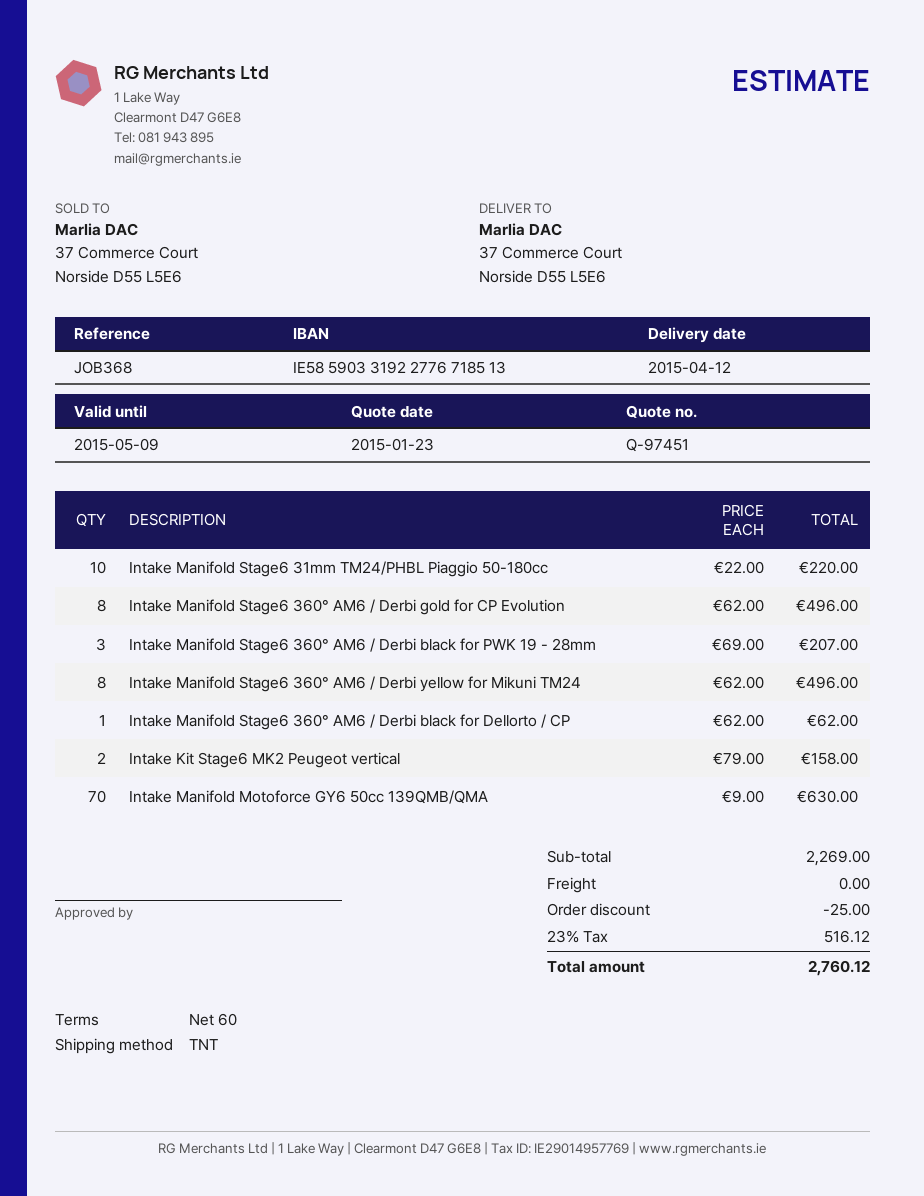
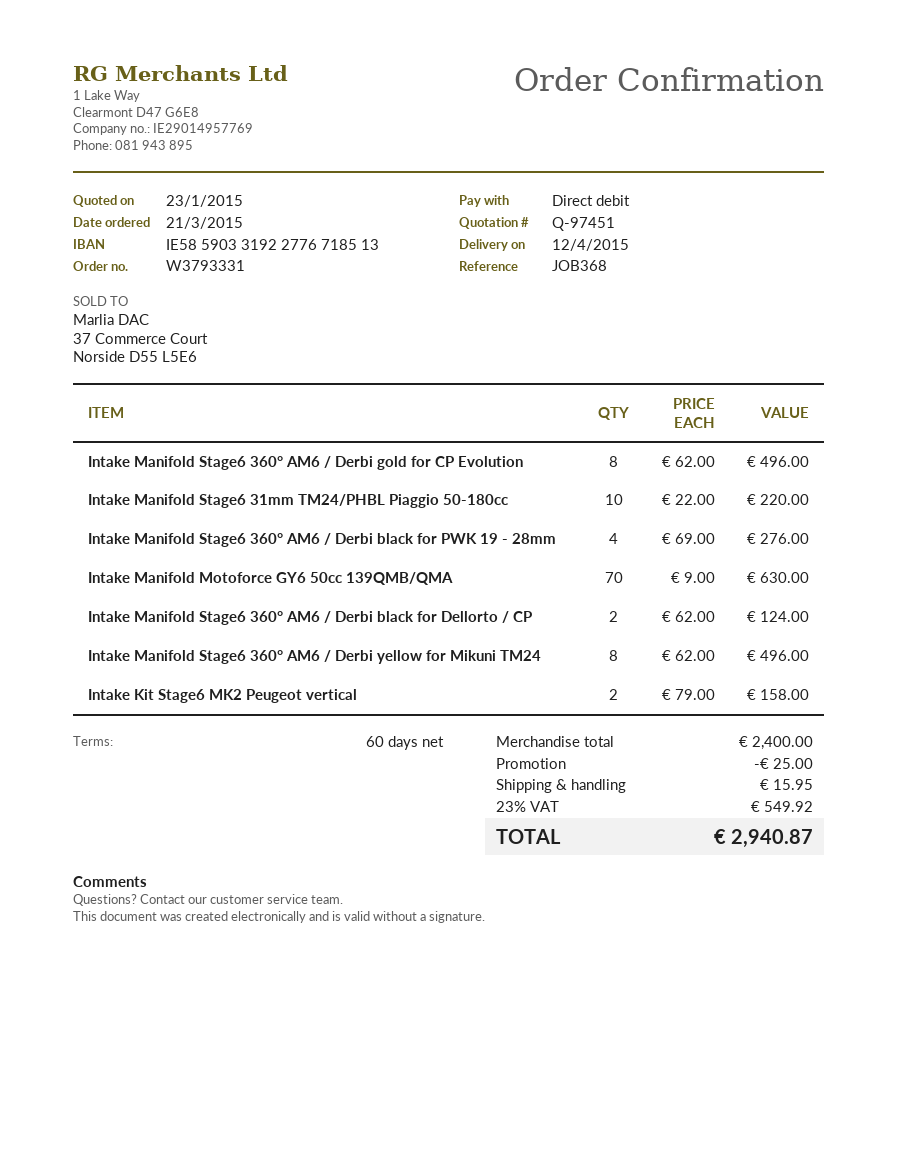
Intake Manifold Stage6 360° AM6 / Derbi black for PWK 19 - 28mm: 3 x 69.00 = 207.00 -> 4 x 69.00 = 276.00
Intake Manifold Stage6 360° AM6 / Derbi black for Dellorto / CP: 1 x 62.00 = 62.00 -> 2 x 62.00 = 124.00
subtotal: 2269.00 -> 2400.00
shipping: 0.00 -> 15.95
tax: 23% = 516.12 -> 23% = 549.92
total: 2760.12 -> 2940.87

